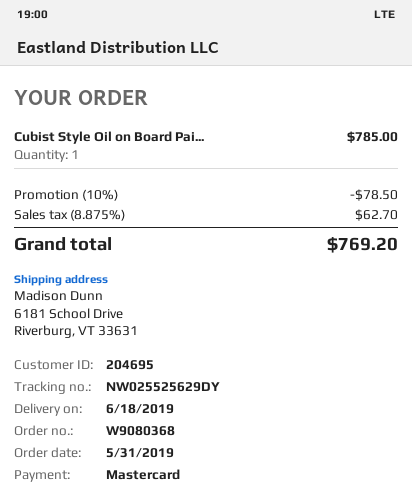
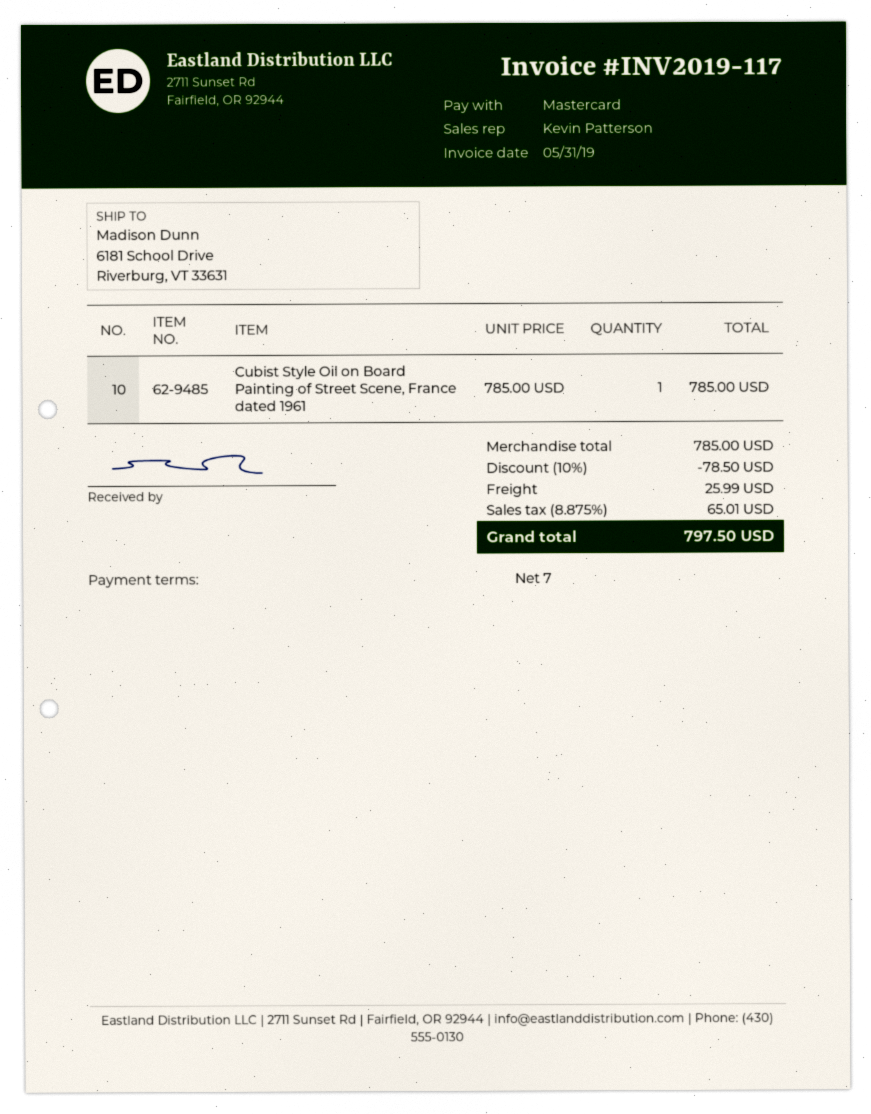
shipping: none -> 25.99
tax: 8.875% = 62.70 -> 8.875% = 65.01
total: 769.20 -> 797.50

